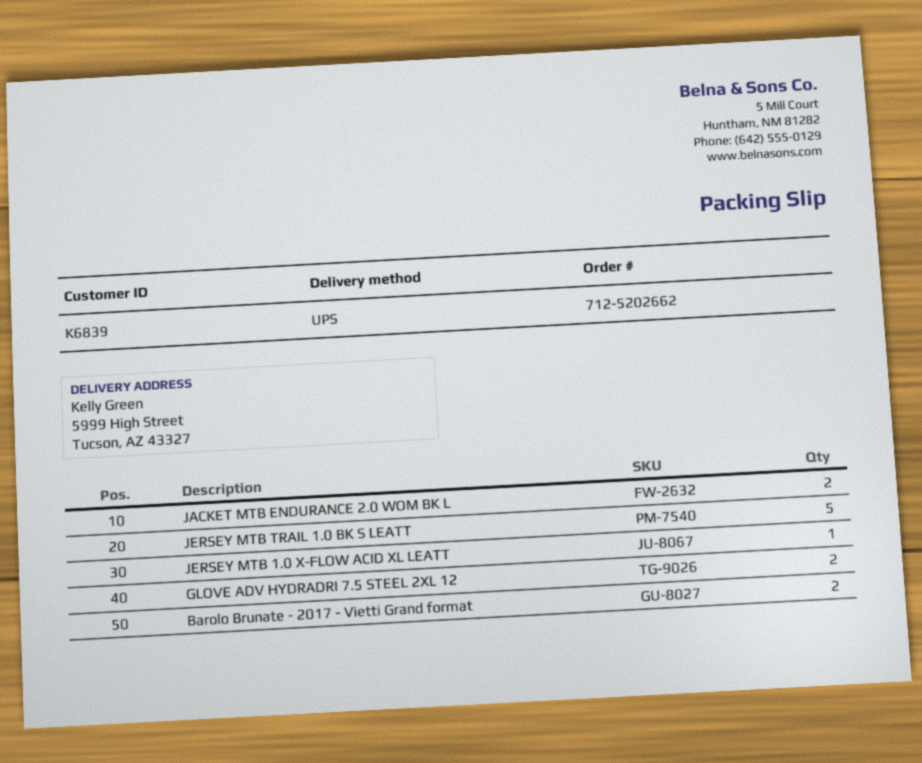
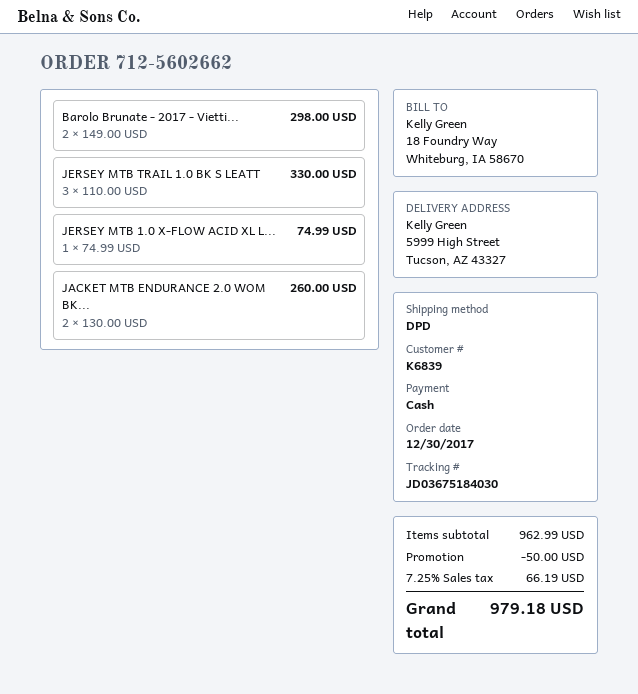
order number: 712-5202662 -> 712-5602662
shipping method: UPS -> DPD
JERSEY MTB TRAIL 1.0 BK S LEATT: 5 -> 3
GLOVE ADV HYDRADRI 7.5 STEEL 2XL 12: 2 -> none

